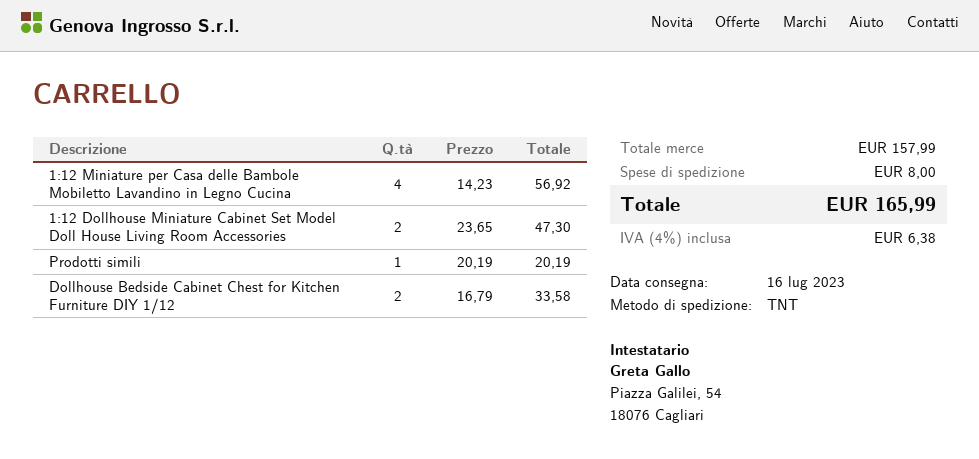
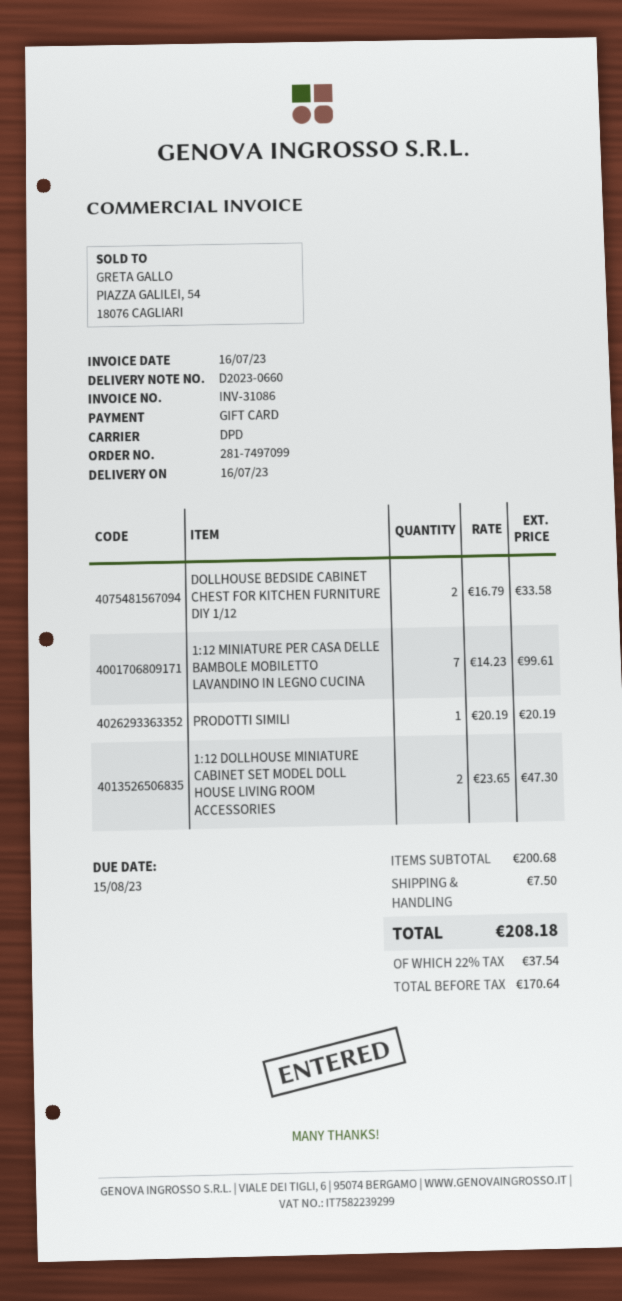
shipping method: TNT -> DPD
1:12 Miniature per Casa delle Bambole Mobiletto Lavandino in Legno Cucina: 4 x 14.23 = 56.92 -> 7 x 14.23 = 99.61
subtotal: 157.99 -> 200.68
shipping: 8.00 -> 7.50
tax: 4% = 6.38 -> 22% = 37.54
total: 165.99 -> 208.18

